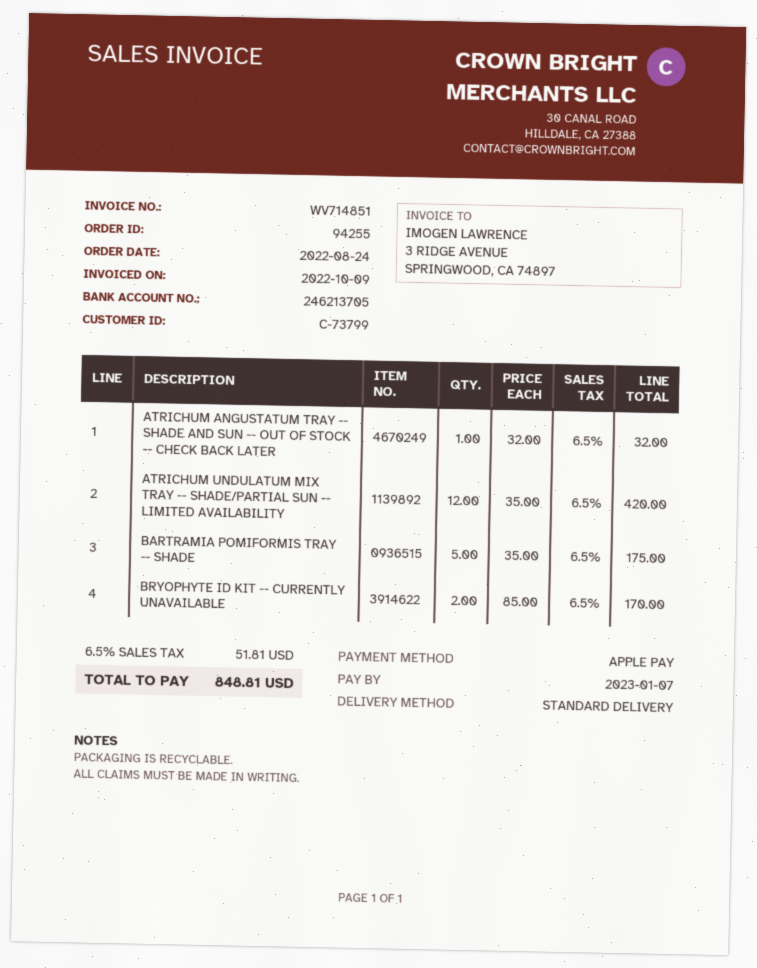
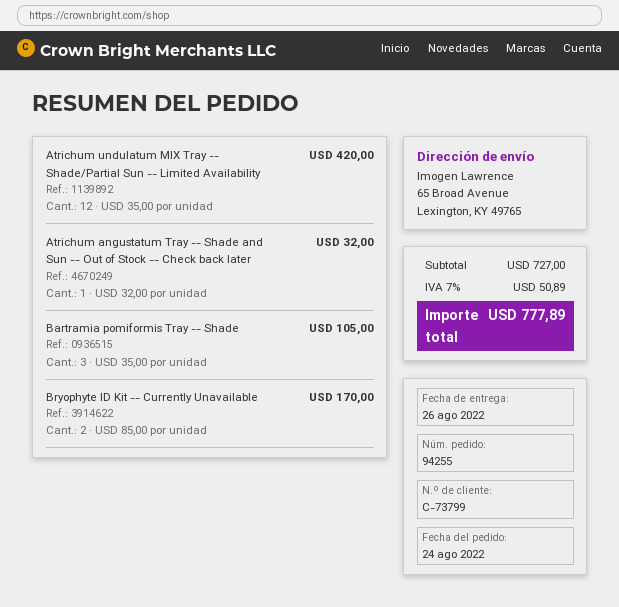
BARTRAMIA POMIFORMIS TRAY -- SHADE: 5 x 35.00 = 175.00 -> 3 x 35.00 = 105.00
tax: 6.5% = 51.81 -> 7% = 50.89
total: 848.81 -> 777.89

